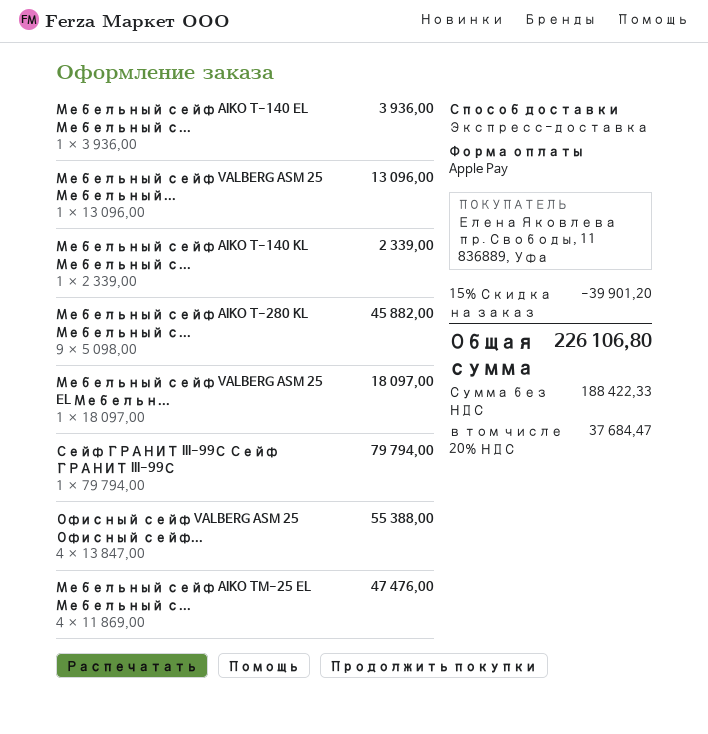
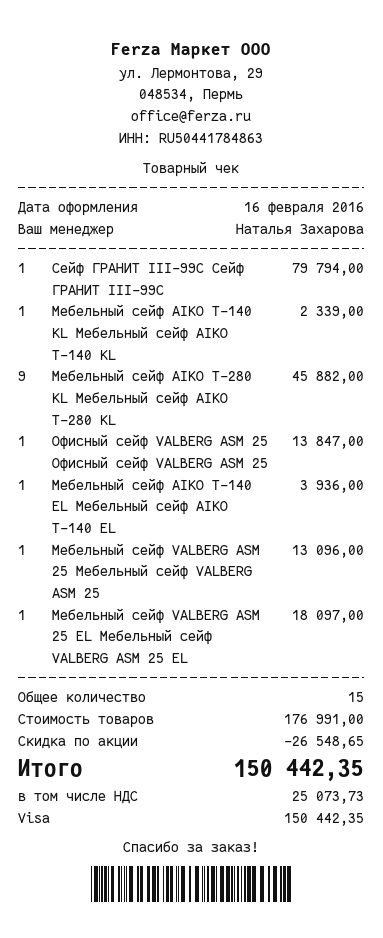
payment method: Apple Pay -> Visa
Офисный сейф VALBERG ASM 25 Офисный сейф...: 4 for 55388.00 -> 1 for 13847.00
Мебельный сейф AIKO TM-25 EL Мебельный с...: 4 for 47476.00 -> none
discount: 39901.20 -> 26548.65
tax: 37684.47 -> 25073.73
total: 226106.80 -> 150442.35

